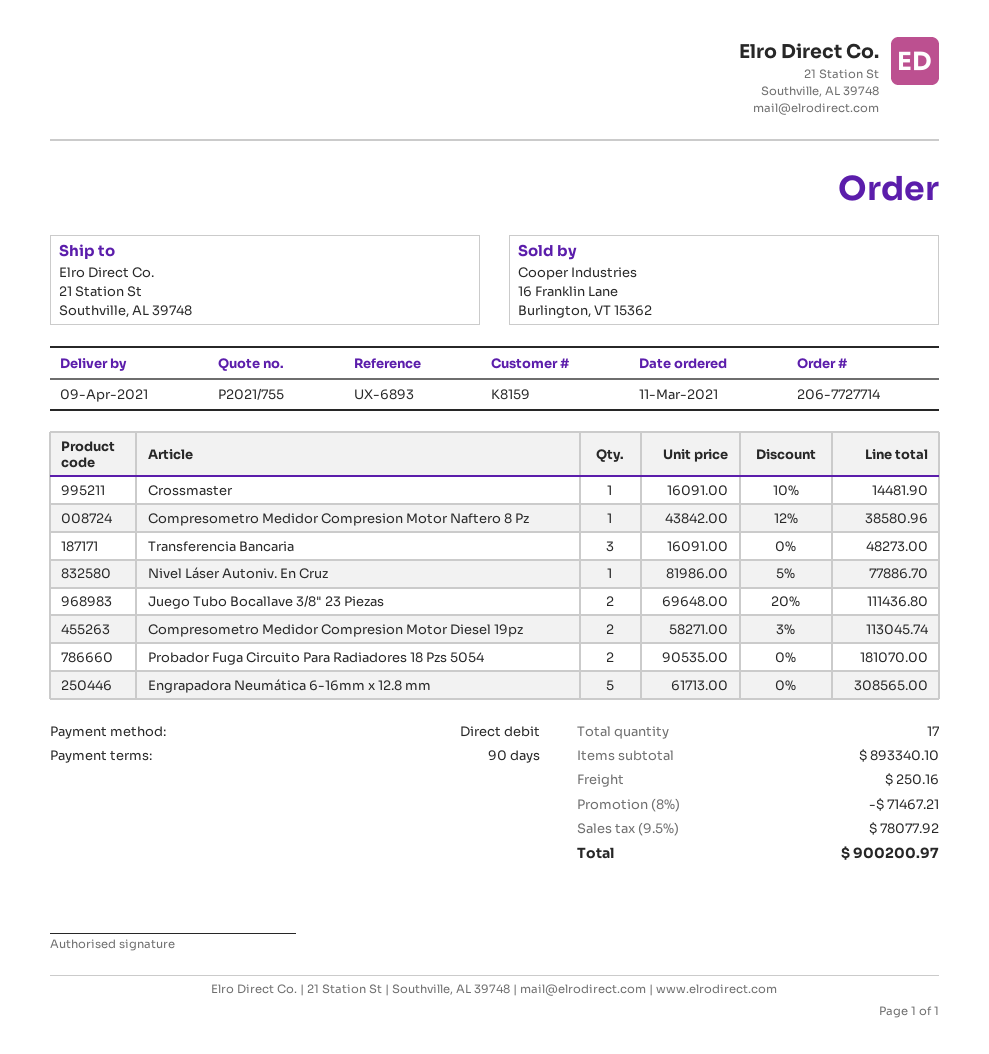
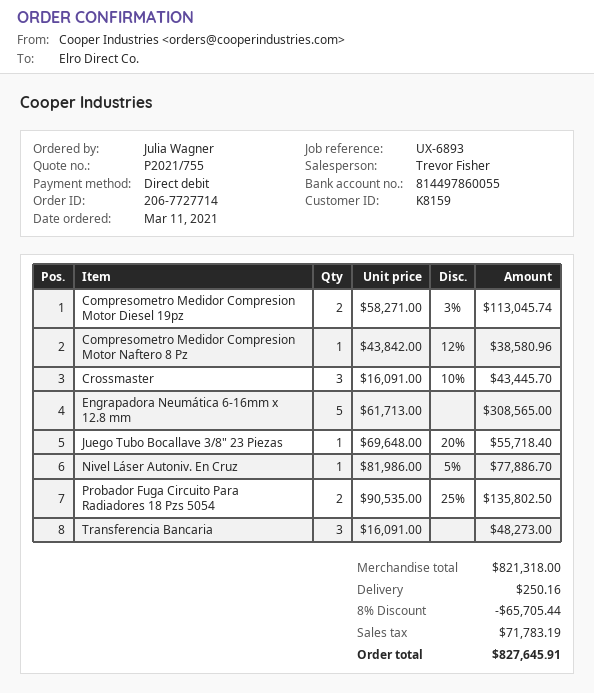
Crossmaster: 1 x 16091.00 - 10% = 14481.90 -> 3 x 16091.00 - 10% = 43445.70
Juego Tubo Bocallave 3/8" 23 Piezas: 2 x 69648.00 - 20% = 111436.80 -> 1 x 69648.00 - 20% = 55718.40
Probador Fuga Circuito Para Radiadores 18 Pzs 5054: 2 x 90535.00 = 181070.00 -> 2 x 90535.00 - 25% = 135802.50
subtotal: 893340.10 -> 821318.00
discount: 8% = 71467.21 -> 8% = 65705.44
tax: 78077.92 -> 71783.19
total: 900200.97 -> 827645.91

